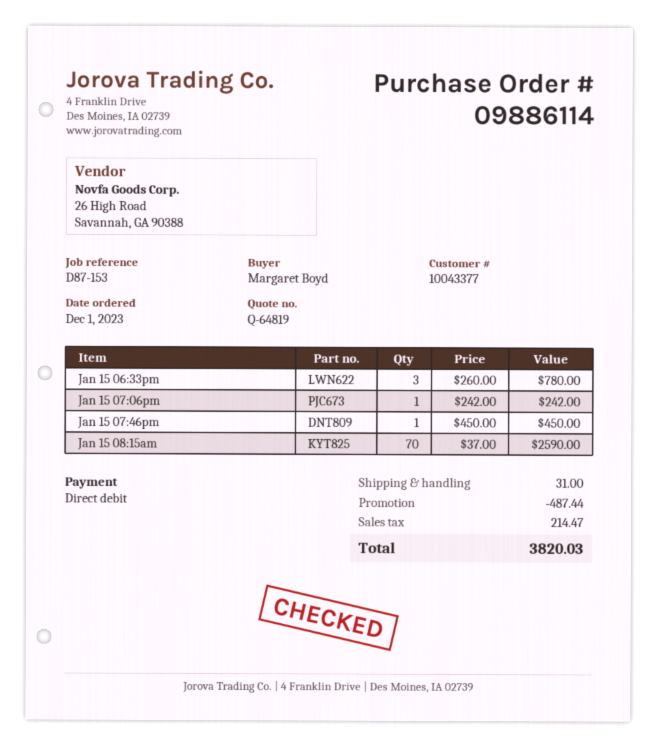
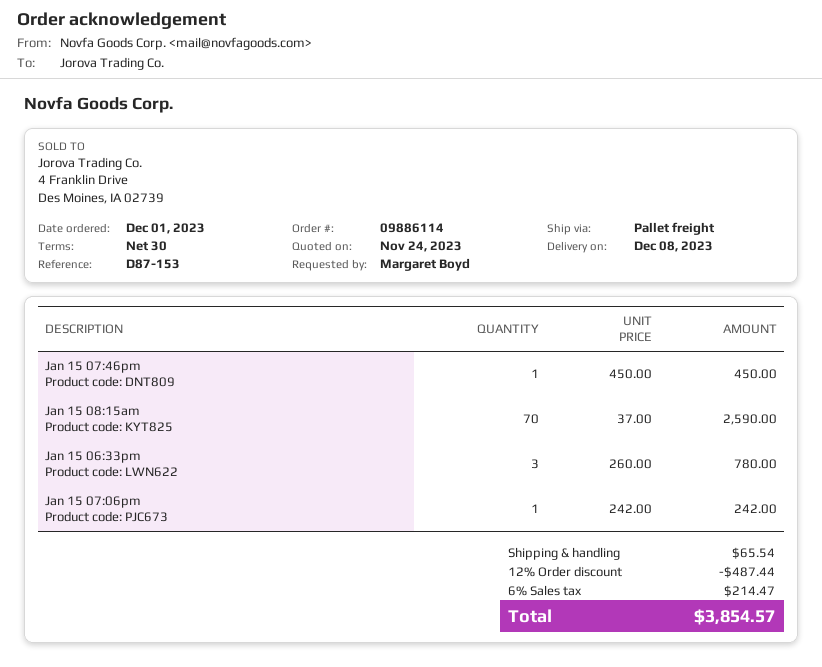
shipping: 31.00 -> 65.54
total: 3820.03 -> 3854.57

